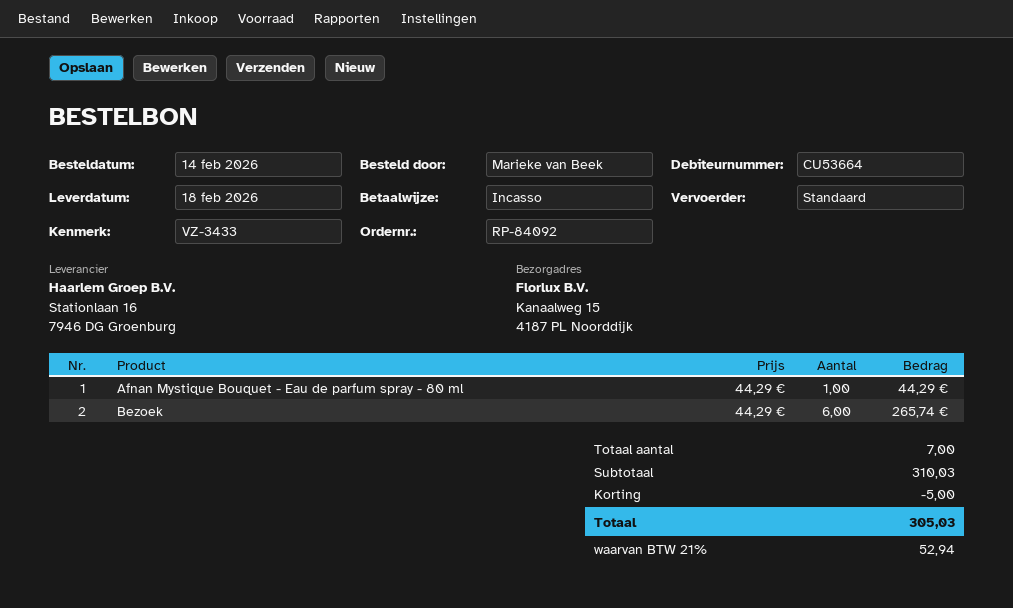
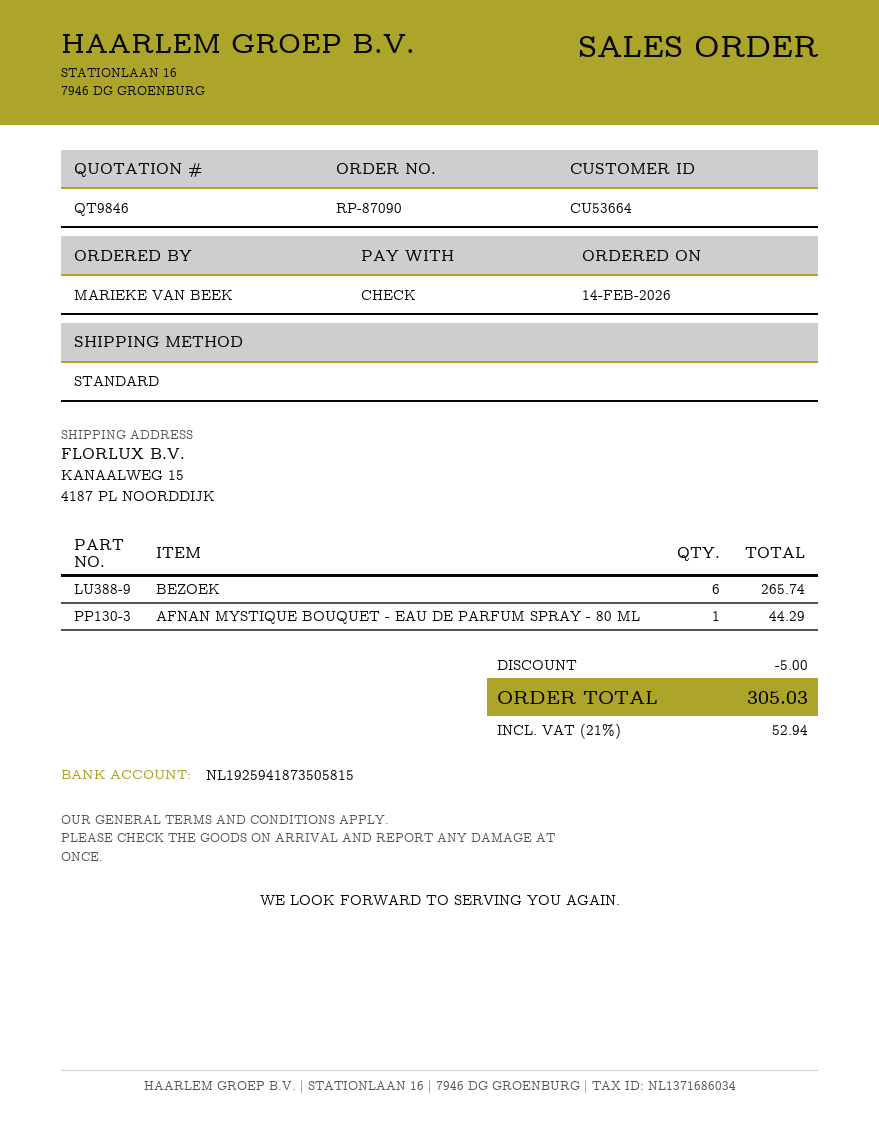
order number: RP-84092 -> RP-87090
payment method: direct debit -> cheque

